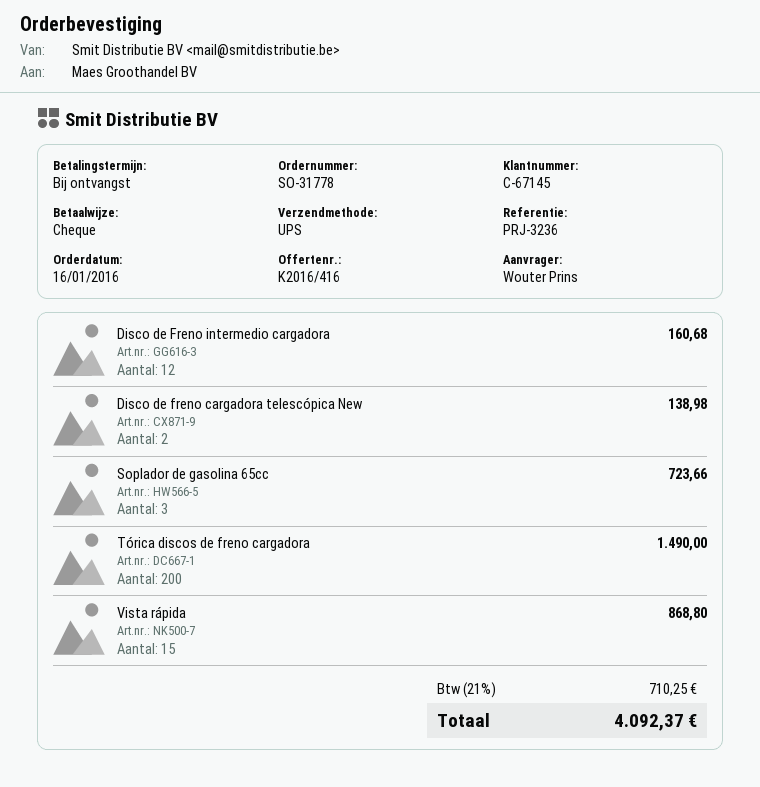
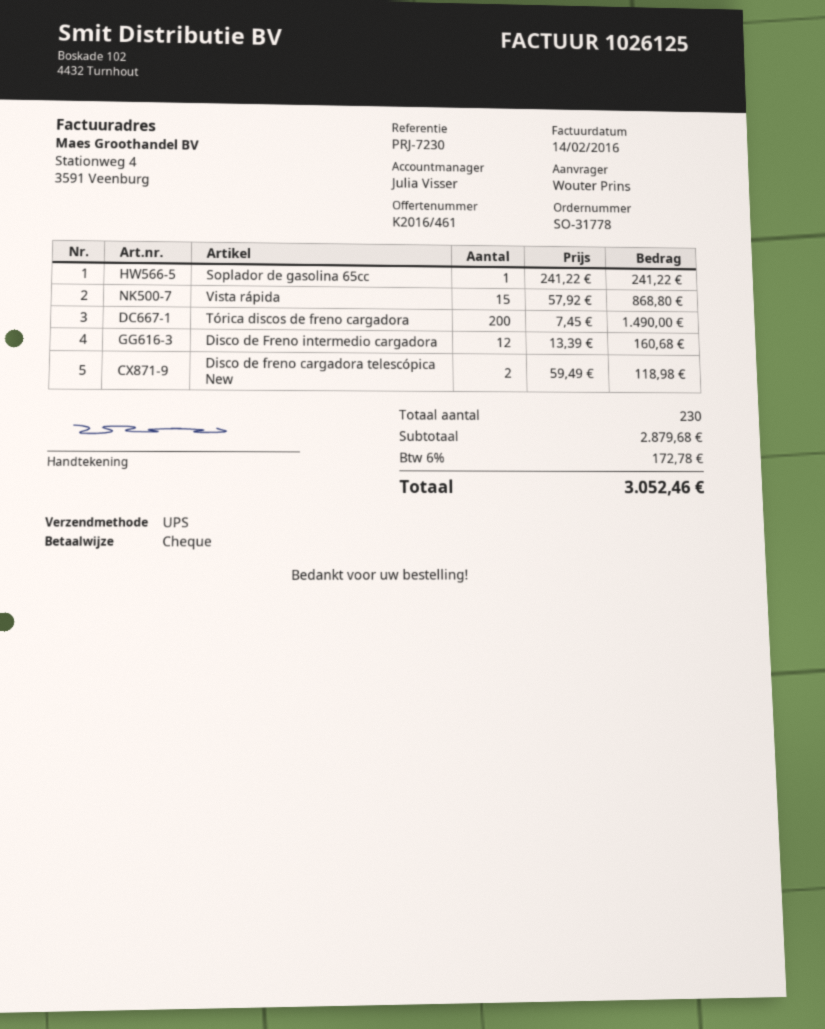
quote number: K2016/416 -> K2016/461
reference: PRJ-3236 -> PRJ-7230
Disco de freno cargadora telescópica New: 2 for 138.98 -> 2 for 118.98
Soplador de gasolina 65cc: 3 for 723.66 -> 1 for 241.22
tax: 21% = 710.25 -> 6% = 172.78
total: 4092.37 -> 3052.46

